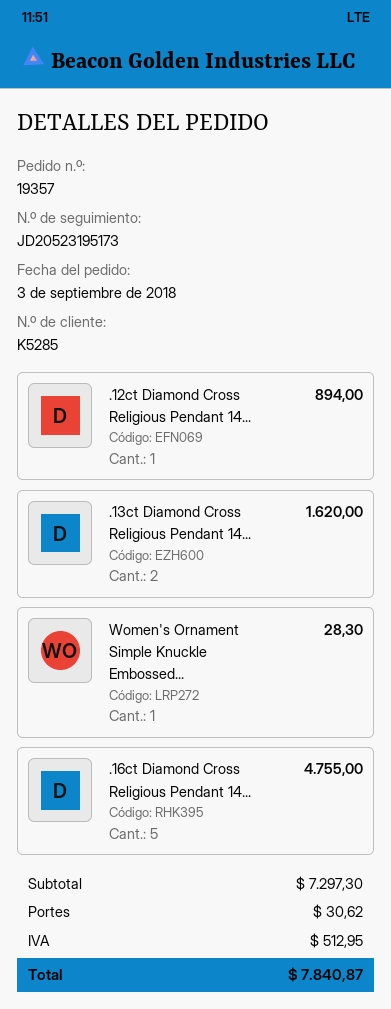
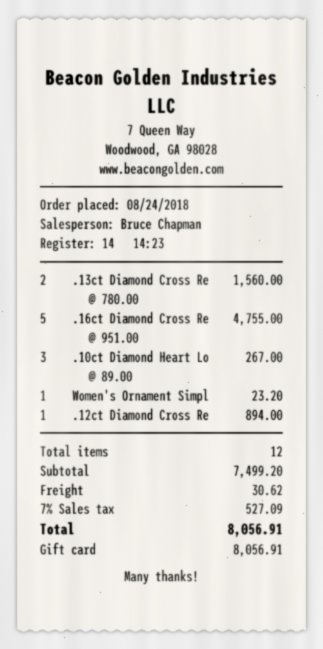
order date: 2018-09-03 -> 2018-08-24
.13ct Diamond Cross Religious Pendant 14...: 2 for 1620.00 -> 2 for 1560.00
Women's Ornament Simple Knuckle Embossed...: 1 for 28.30 -> 1 for 23.20
.10ct Diamond Heart Lo: none -> 3 for 267.00
subtotal: 7297.30 -> 7499.20
tax: 512.95 -> 527.09
total: 7840.87 -> 8056.91

